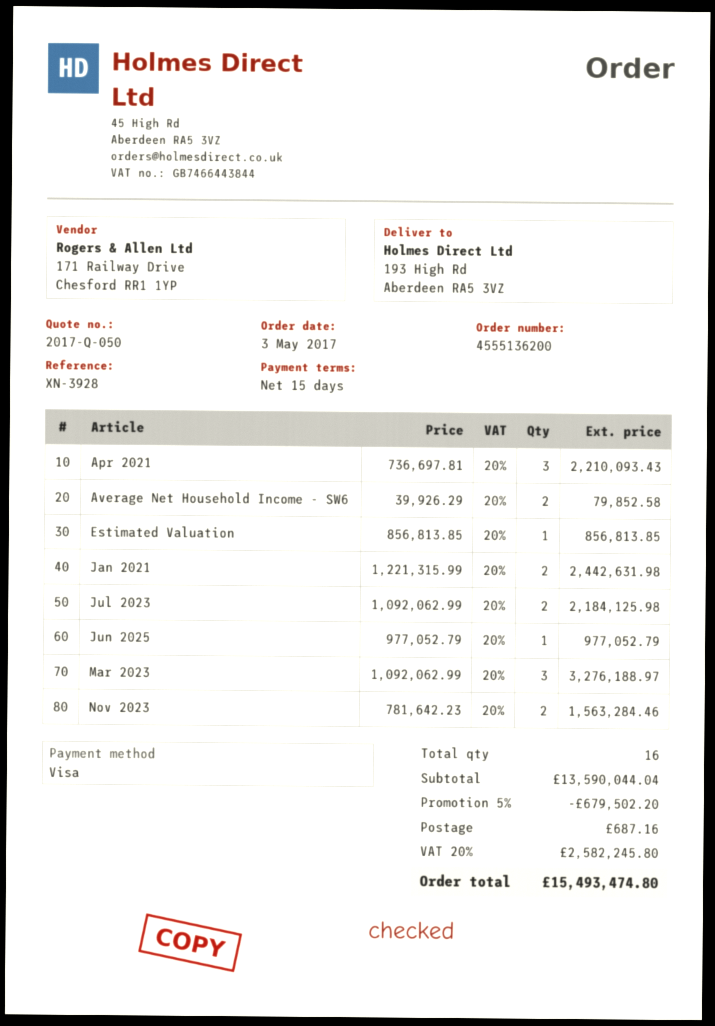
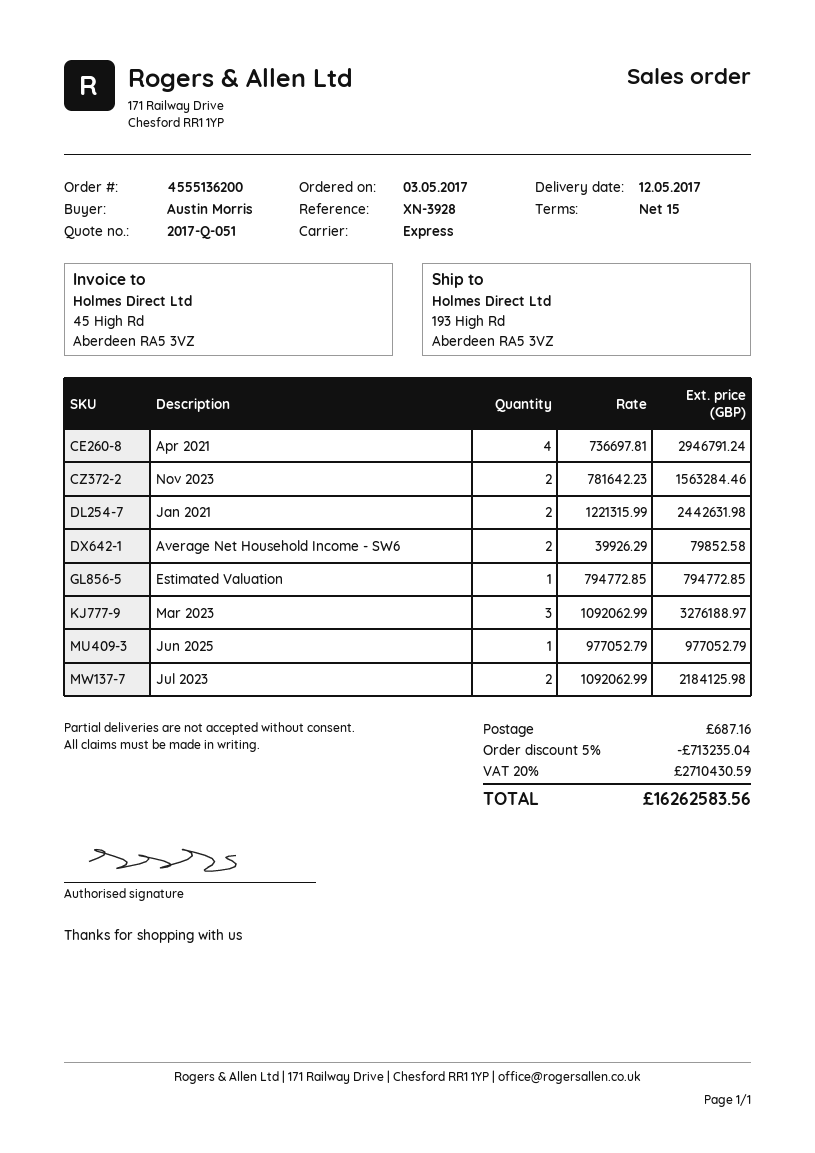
quote number: 2017-Q-050 -> 2017-Q-051
Apr 2021: 3 x 736697.81 = 2210093.43 -> 4 x 736697.81 = 2946791.24
Estimated Valuation: 1 x 856813.85 = 856813.85 -> 1 x 794772.85 = 794772.85
discount: 5% = 679502.20 -> 5% = 713235.04
tax: 20% = 2582245.80 -> 20% = 2710430.59
total: 15493474.80 -> 16262583.56

